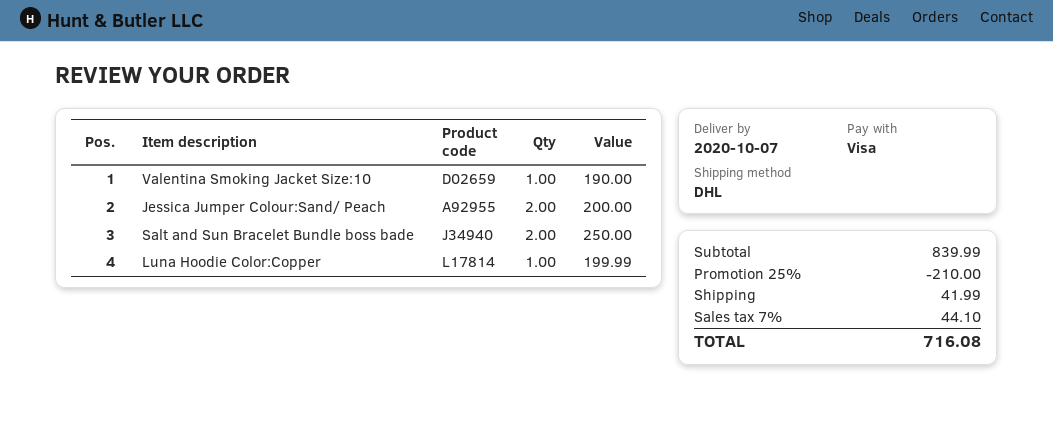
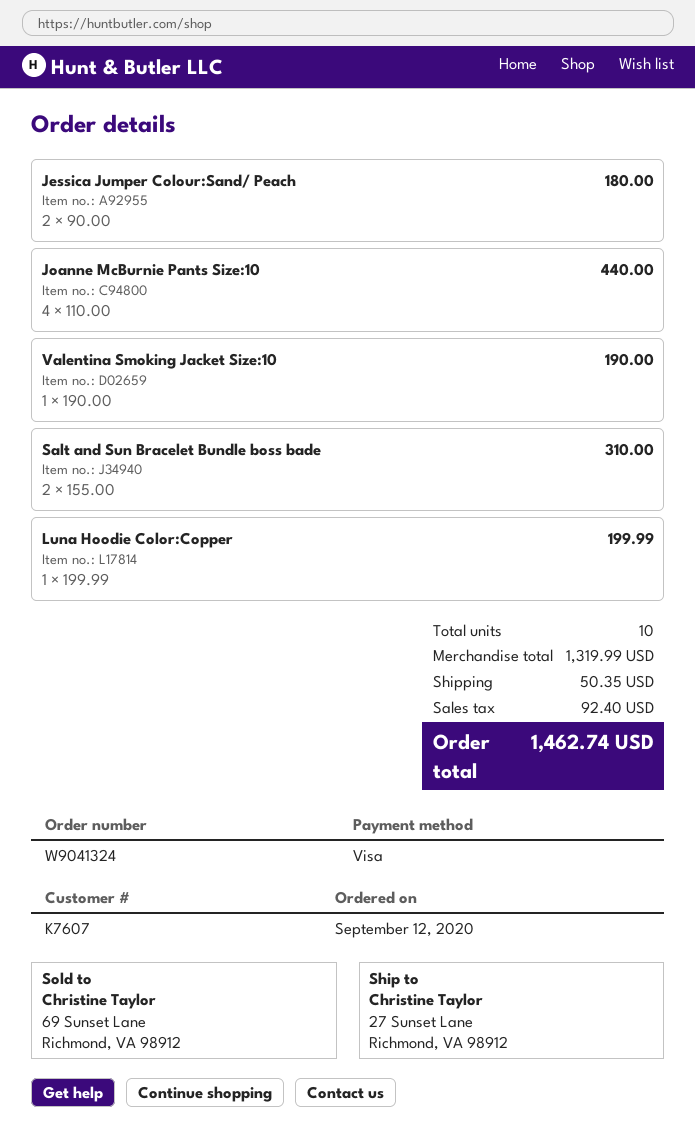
Jessica Jumper Colour:Sand/ Peach: 2 for 200.00 -> 2 for 180.00
Salt and Sun Bracelet Bundle boss bade: 2 for 250.00 -> 2 for 310.00
Joanne McBurnie Pants Size:10: none -> 4 for 440.00
subtotal: 839.99 -> 1319.99
discount: 25% = 210.00 -> none
shipping: 41.99 -> 50.35
tax: 44.10 -> 92.40
total: 716.08 -> 1462.74

